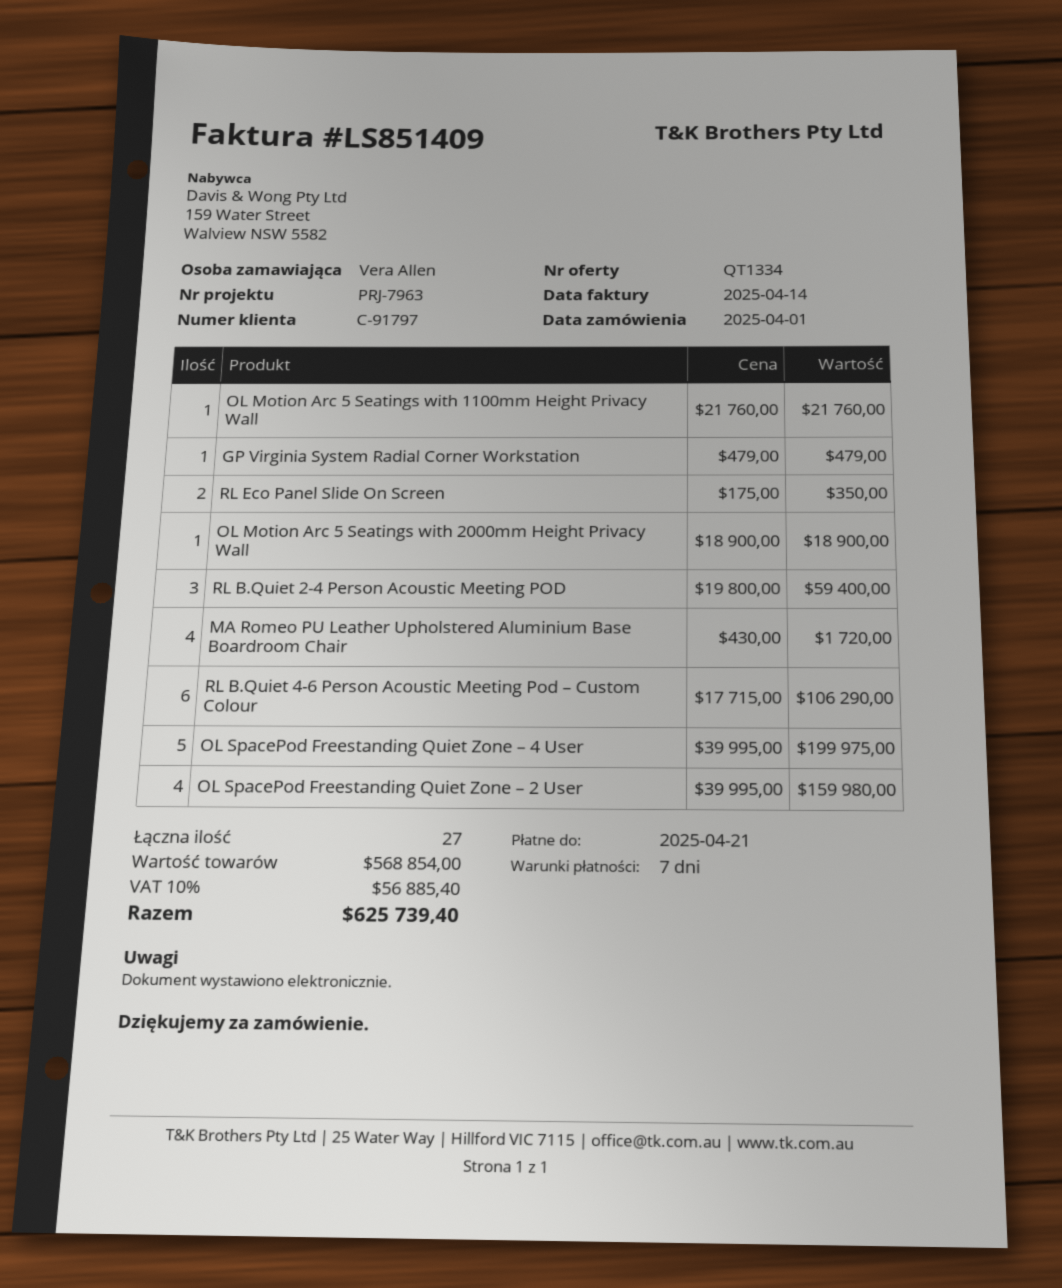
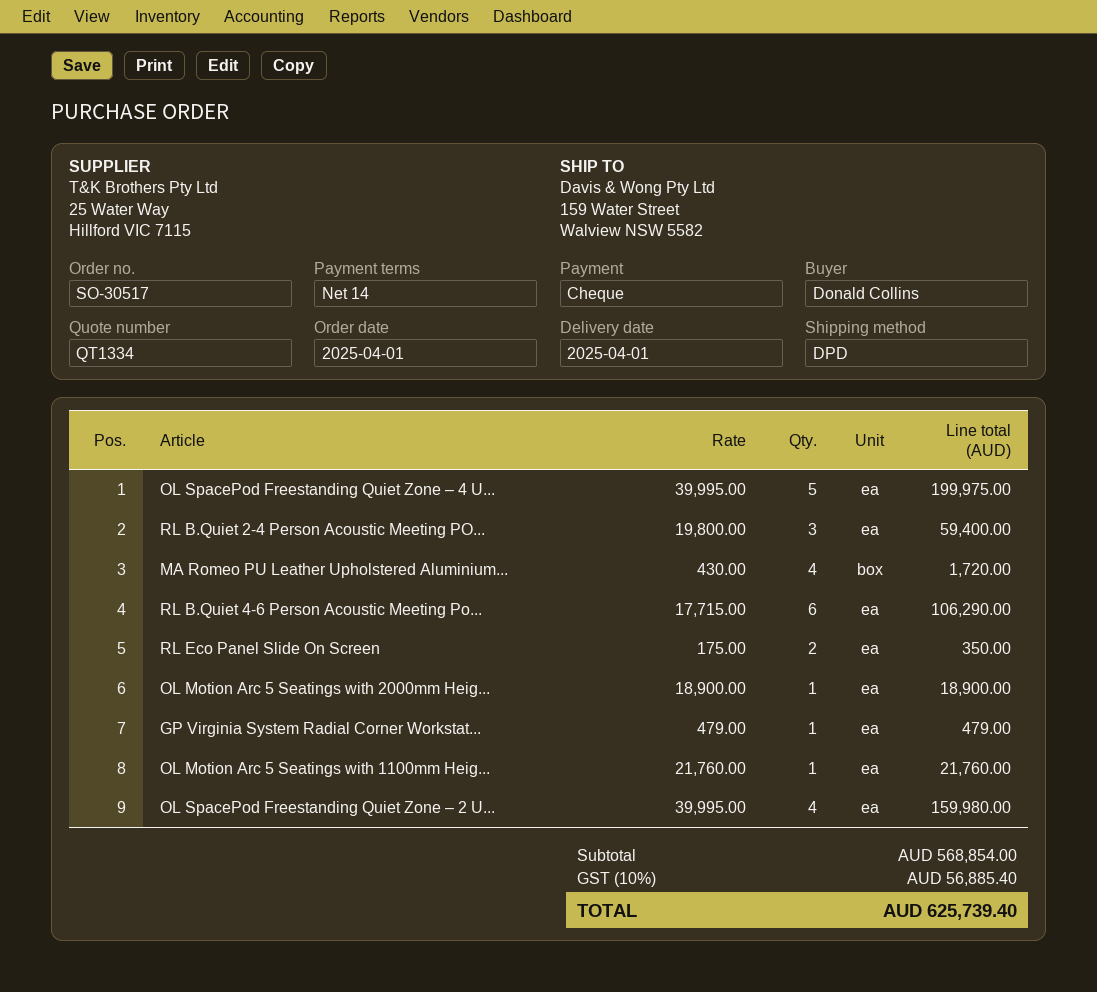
payment terms: 7 days -> 14 days
ordered by: Vera Allen -> Donald Collins

